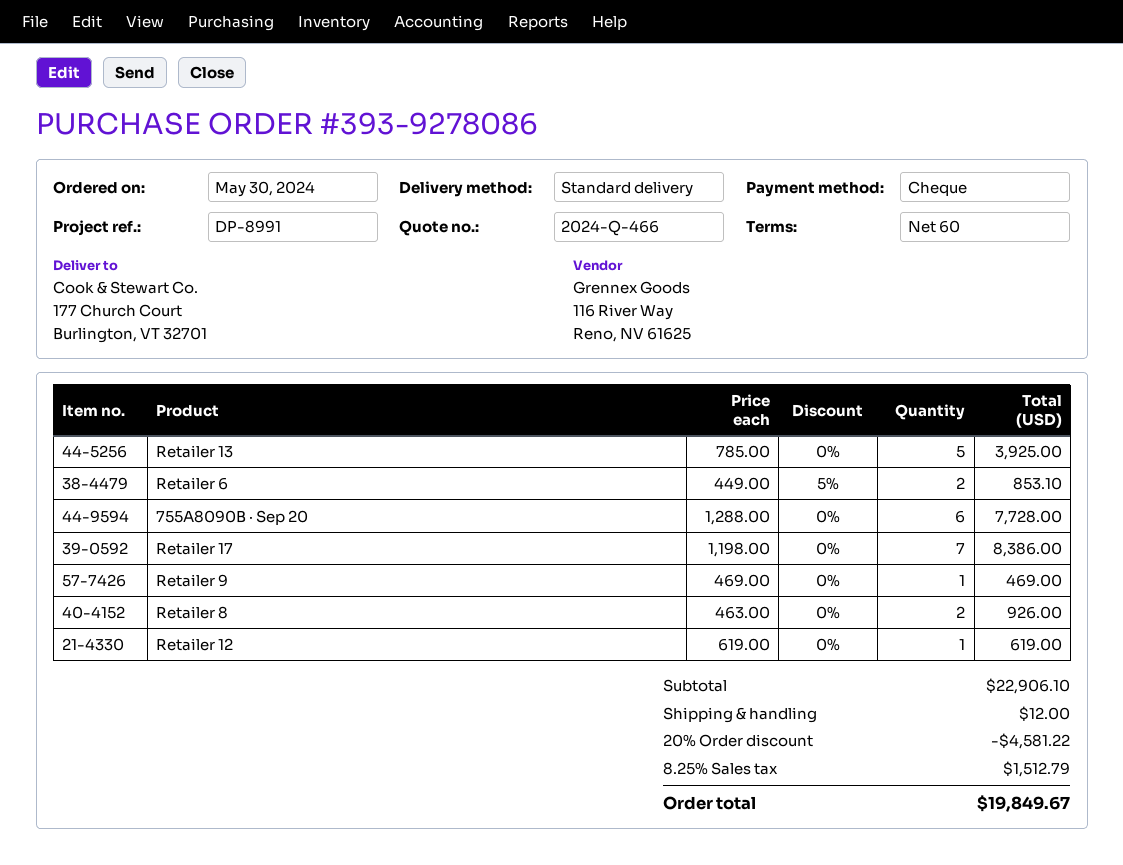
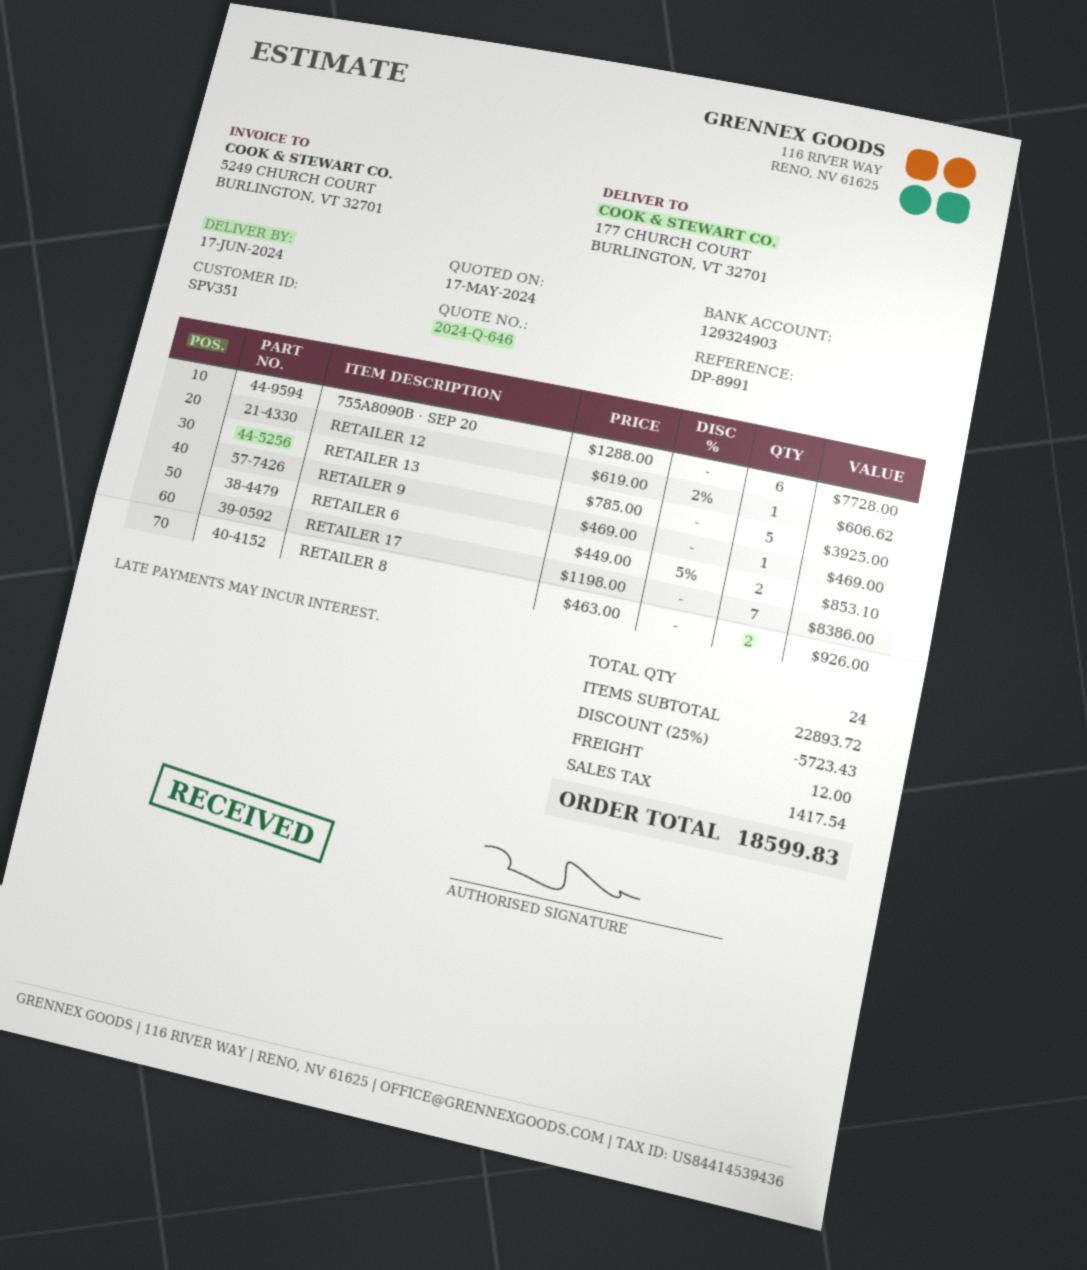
quote number: 2024-Q-466 -> 2024-Q-646
Retailer 12: 1 x 619.00 = 619.00 -> 1 x 619.00 - 2% = 606.62
subtotal: 22906.10 -> 22893.72
discount: 20% = 4581.22 -> 25% = 5723.43
tax: 1512.79 -> 1417.54
total: 19849.67 -> 18599.83

